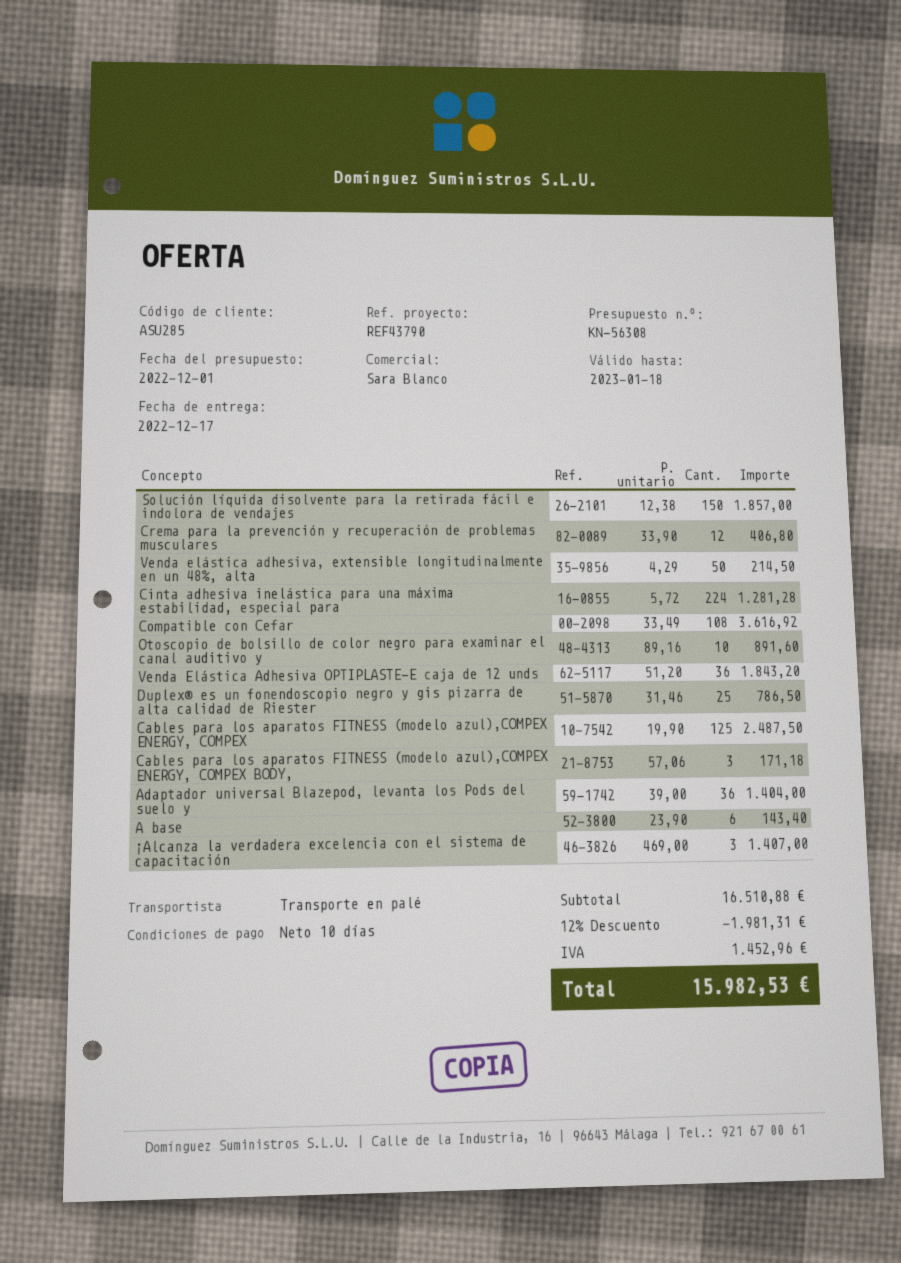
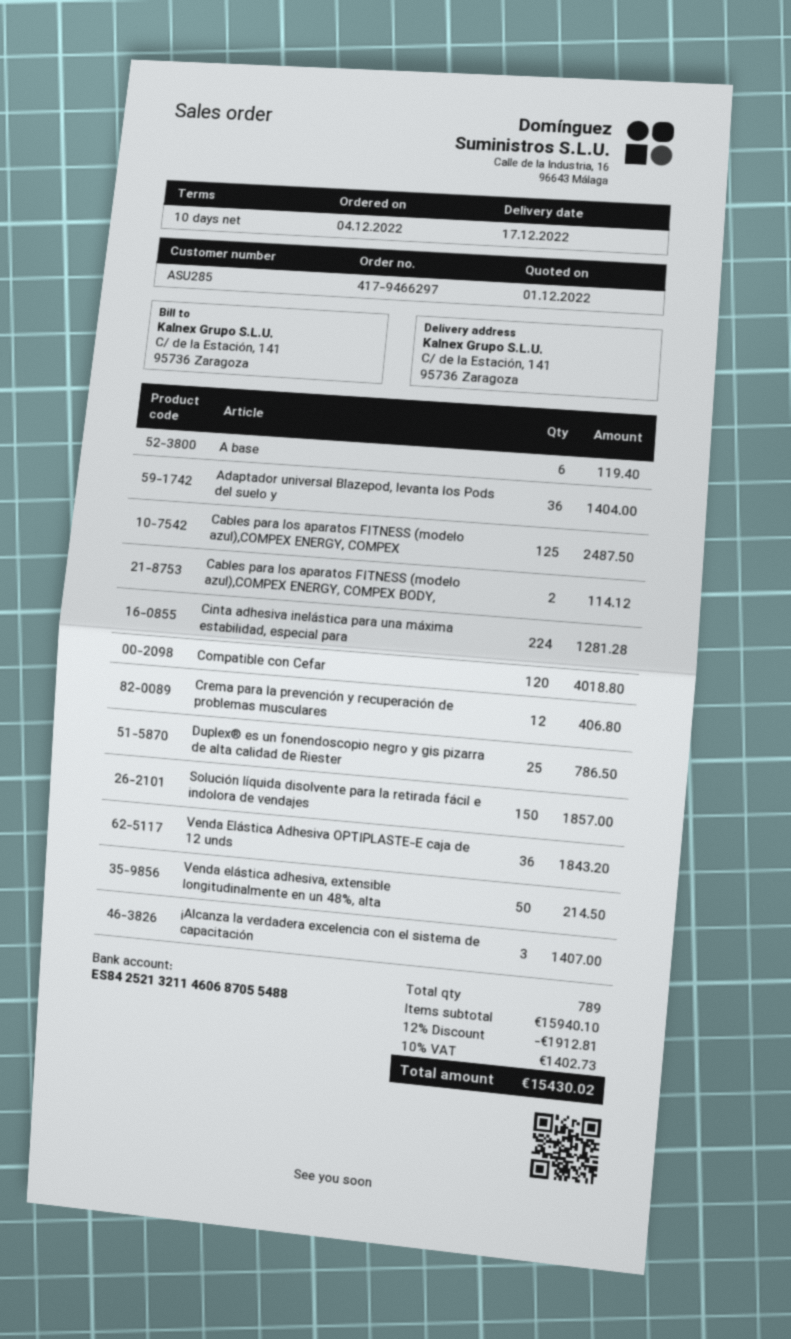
Compatible con Cefar: 108 for 3616.92 -> 120 for 4018.80
Otoscopio de bolsillo de color negro para examinar el canal auditivo y: 10 for 891.60 -> none
Cables para los aparatos FITNESS (modelo azul),COMPEX ENERGY, COMPEX BODY,: 3 for 171.18 -> 2 for 114.12
A base: 6 for 143.40 -> 6 for 119.40
subtotal: 16510.88 -> 15940.10
discount: 12% = 1981.31 -> 12% = 1912.81
tax: 1452.96 -> 1402.73
total: 15982.53 -> 15430.02

